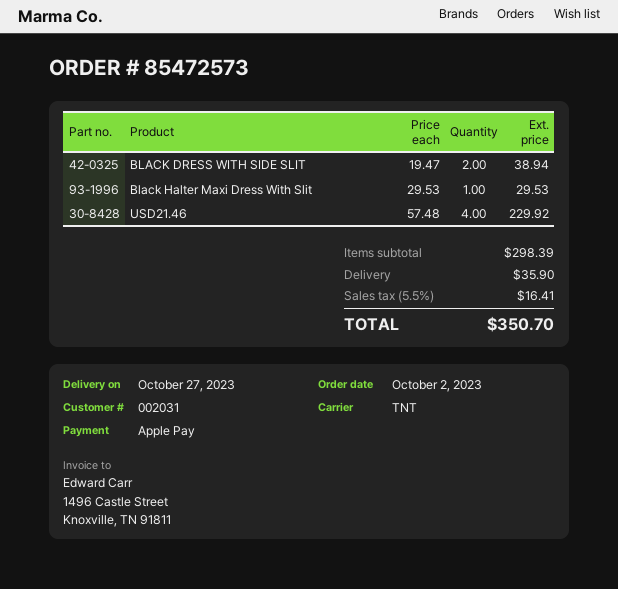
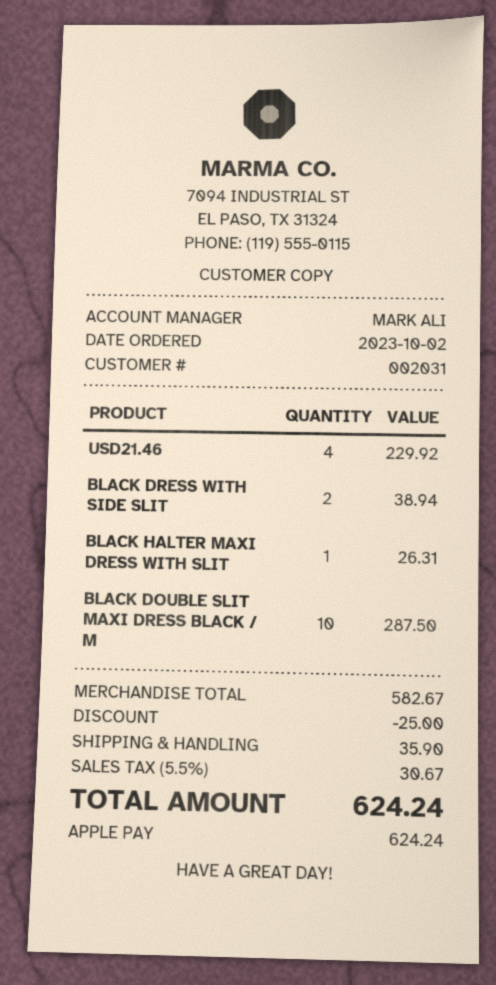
Black Halter Maxi Dress With Slit: 1 for 29.53 -> 1 for 26.31
BLACK DOUBLE SLIT MAXI DRESS BLACK / M: none -> 10 for 287.50
subtotal: 298.39 -> 582.67
discount: none -> 25.00
tax: 5.5% = 16.41 -> 5.5% = 30.67
total: 350.70 -> 624.24

